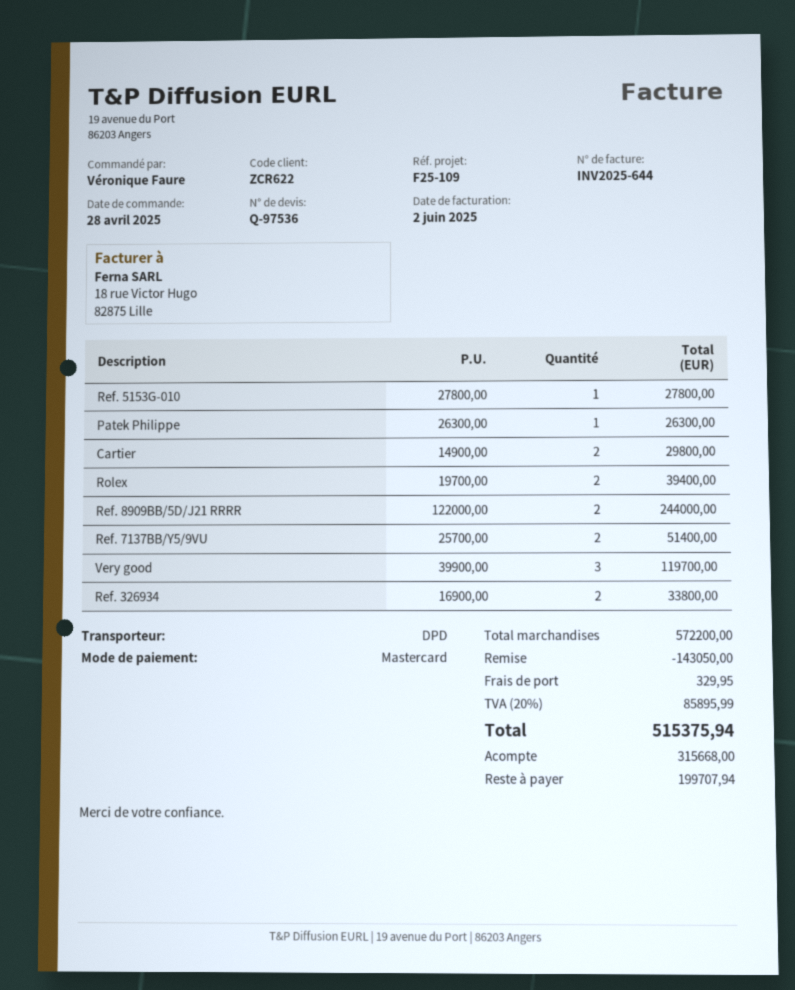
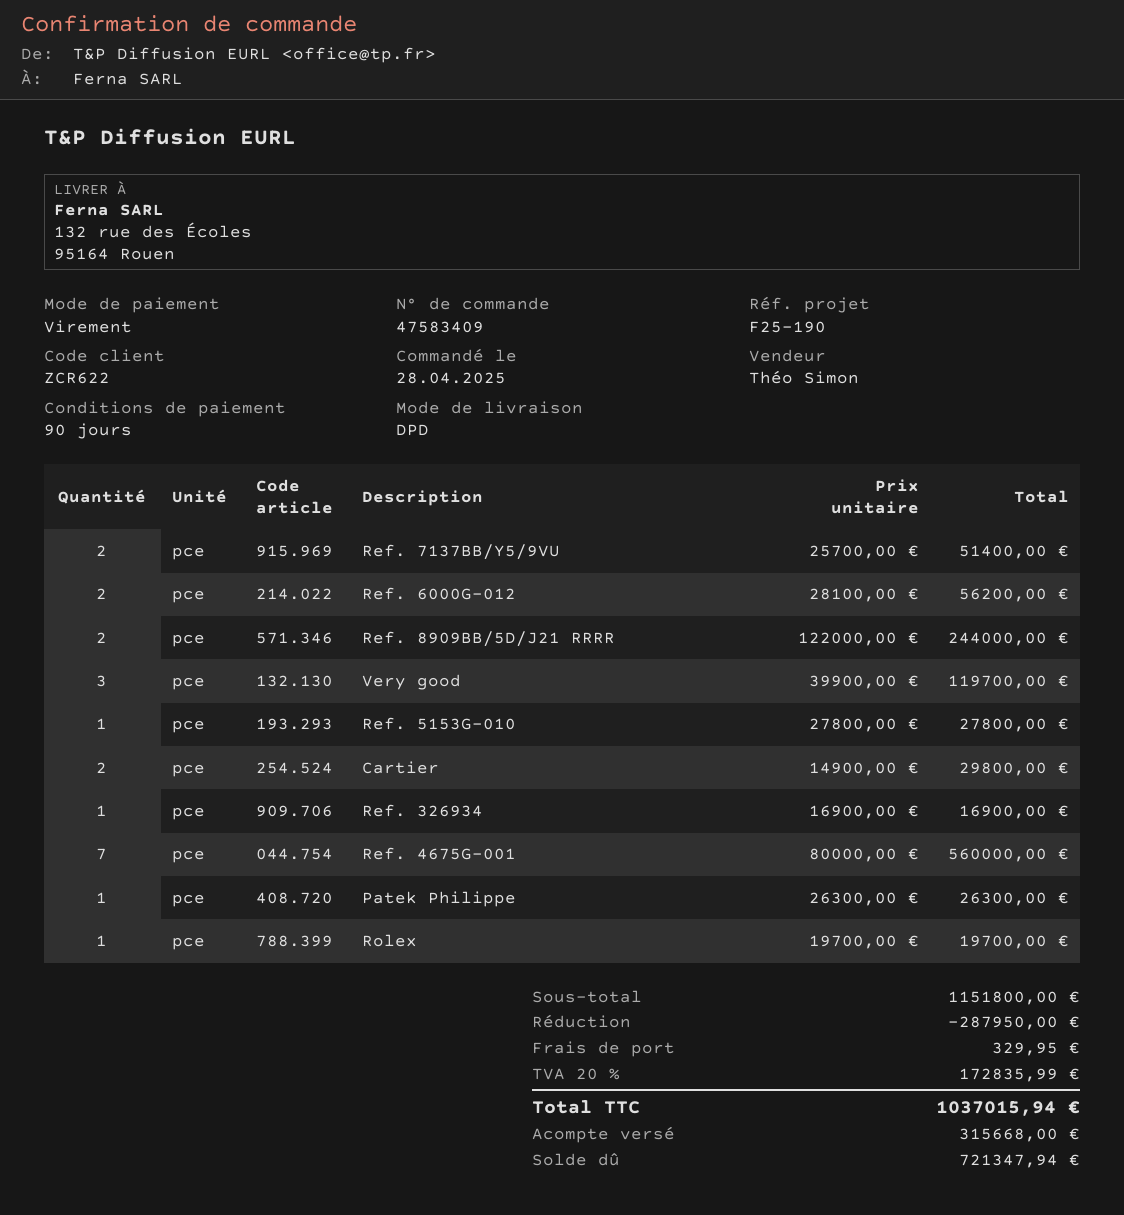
reference: F25-109 -> F25-190
payment method: Mastercard -> bank transfer
Rolex: 2 x 19700.00 = 39400.00 -> 1 x 19700.00 = 19700.00
Ref. 326934: 2 x 16900.00 = 33800.00 -> 1 x 16900.00 = 16900.00
Ref. 6000G-012: none -> 2 x 28100.00 = 56200.00
Ref. 4675G-001: none -> 7 x 80000.00 = 560000.00
subtotal: 572200.00 -> 1151800.00
discount: 143050.00 -> 287950.00
tax: 20% = 85895.99 -> 20% = 172835.99
total: 515375.94 -> 1037015.94
balance: 199707.94 -> 721347.94

